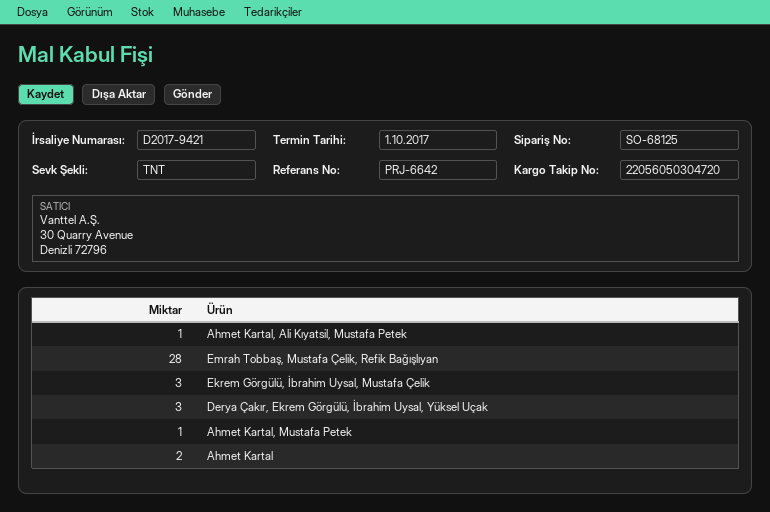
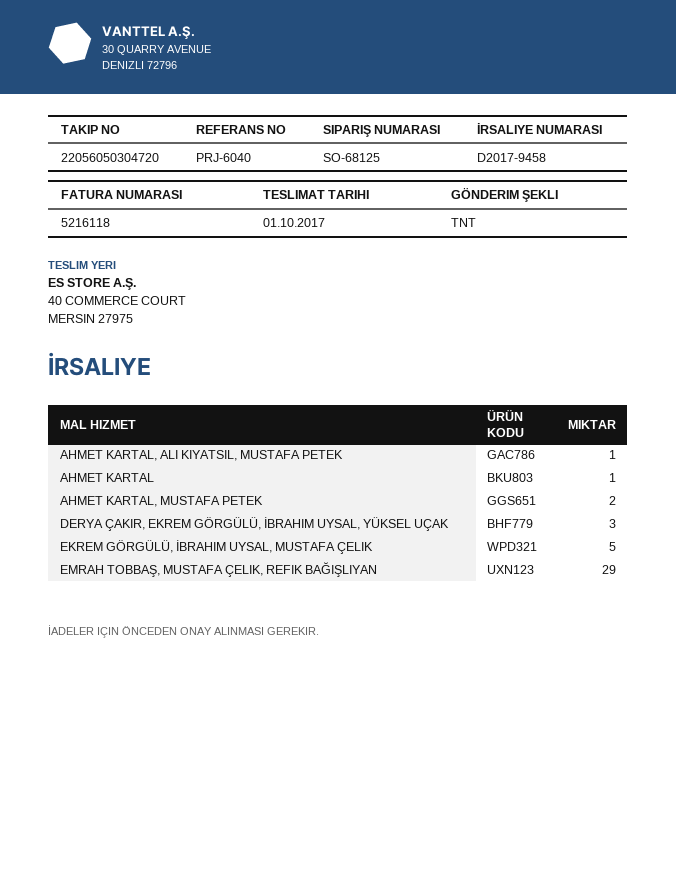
delivery note number: D2017-9421 -> D2017-9458
reference: PRJ-6642 -> PRJ-6040
Emrah Tobbaş, Mustafa Çelik, Refik Bağışlıyan: 28 -> 29
Ekrem Görgülü, İbrahim Uysal, Mustafa Çelik: 3 -> 5
Ahmet Kartal, Mustafa Petek: 1 -> 2
Ahmet Kartal: 2 -> 1

